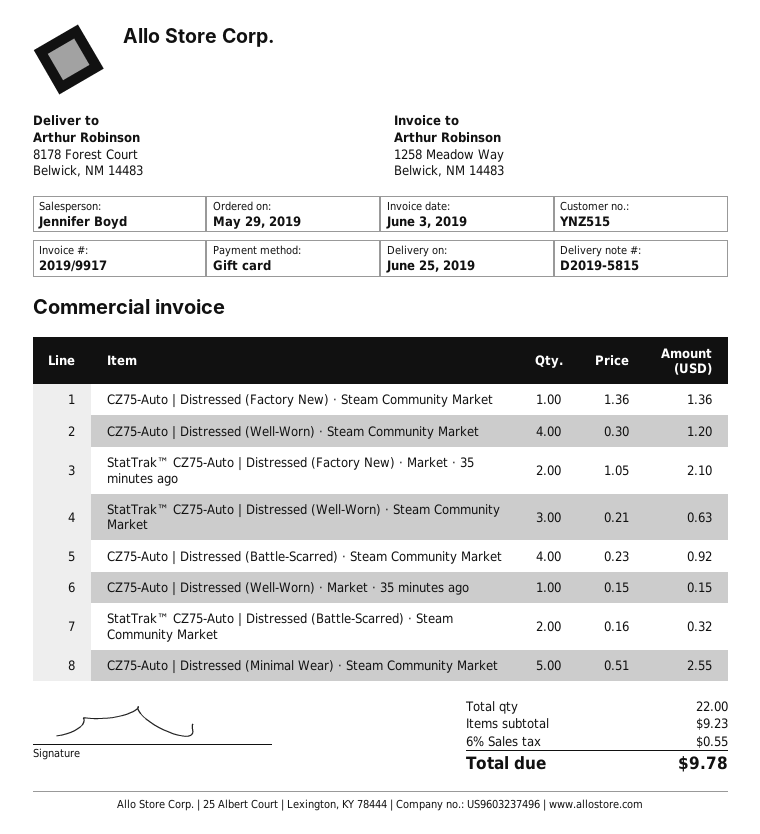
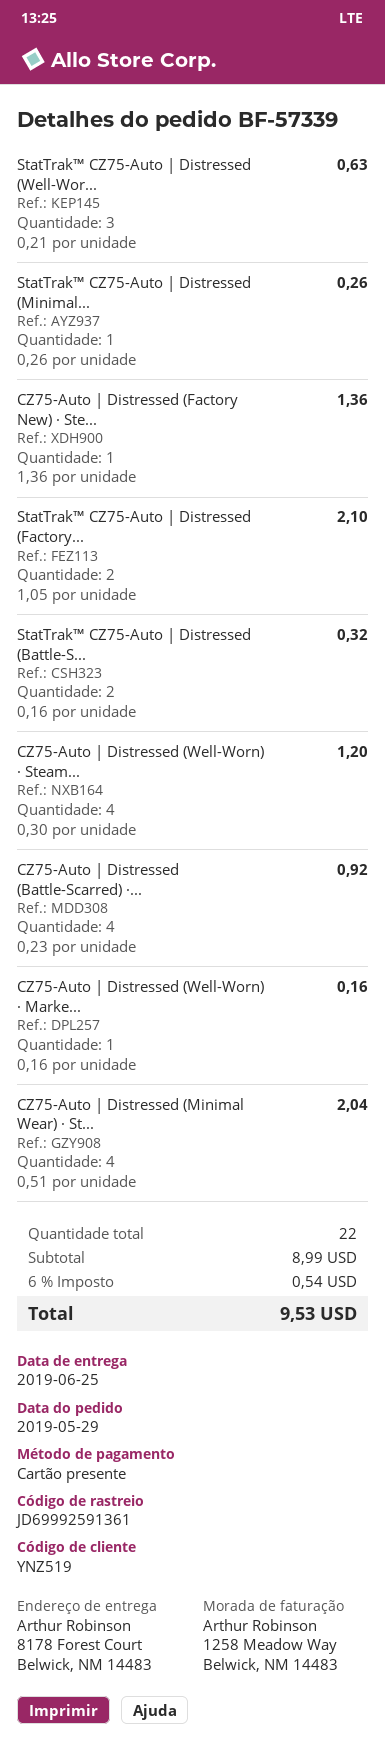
customer number: YNZ515 -> YNZ519
CZ75-Auto | Distressed (Well-Worn) · Market · 35 minutes ago: 1 x 0.15 = 0.15 -> 1 x 0.16 = 0.16
CZ75-Auto | Distressed (Minimal Wear) · Steam Community Market: 5 x 0.51 = 2.55 -> 4 x 0.51 = 2.04
StatTrak™ CZ75-Auto | Distressed (Minimal...: none -> 1 x 0.26 = 0.26
subtotal: 9.23 -> 8.99
tax: 6% = 0.55 -> 6% = 0.54
total: 9.78 -> 9.53

